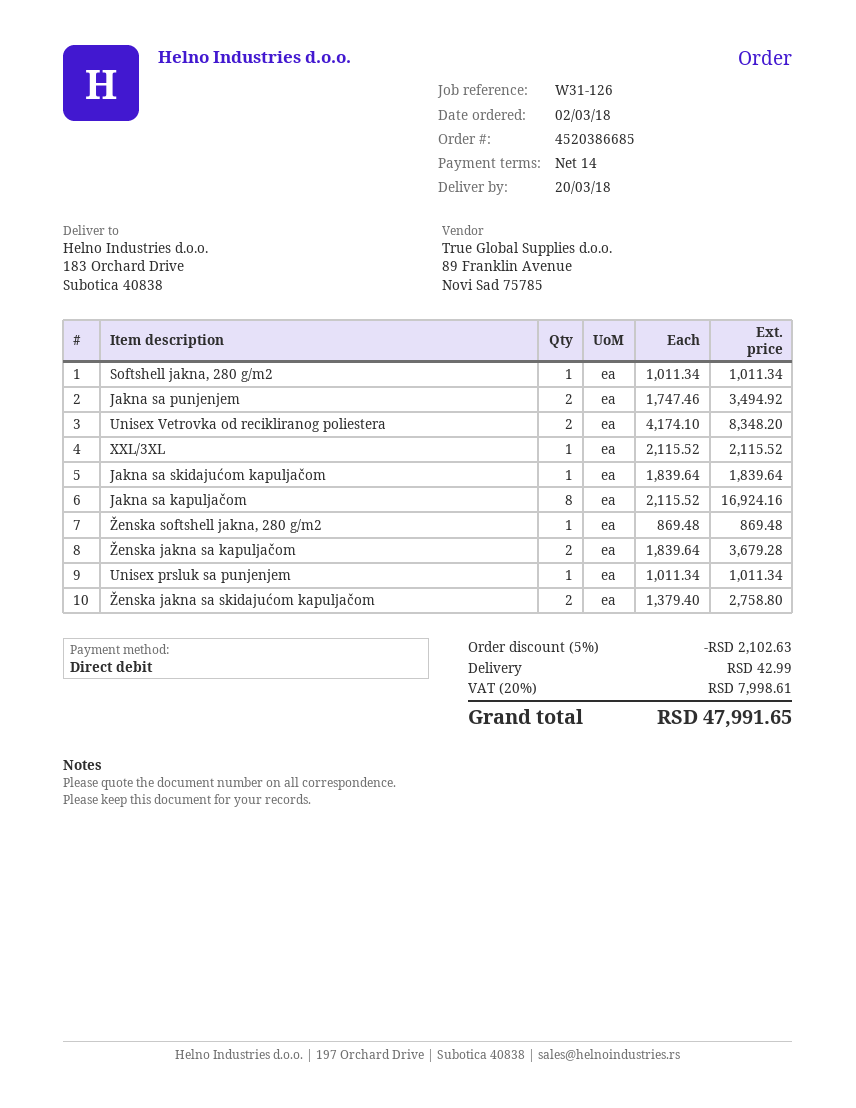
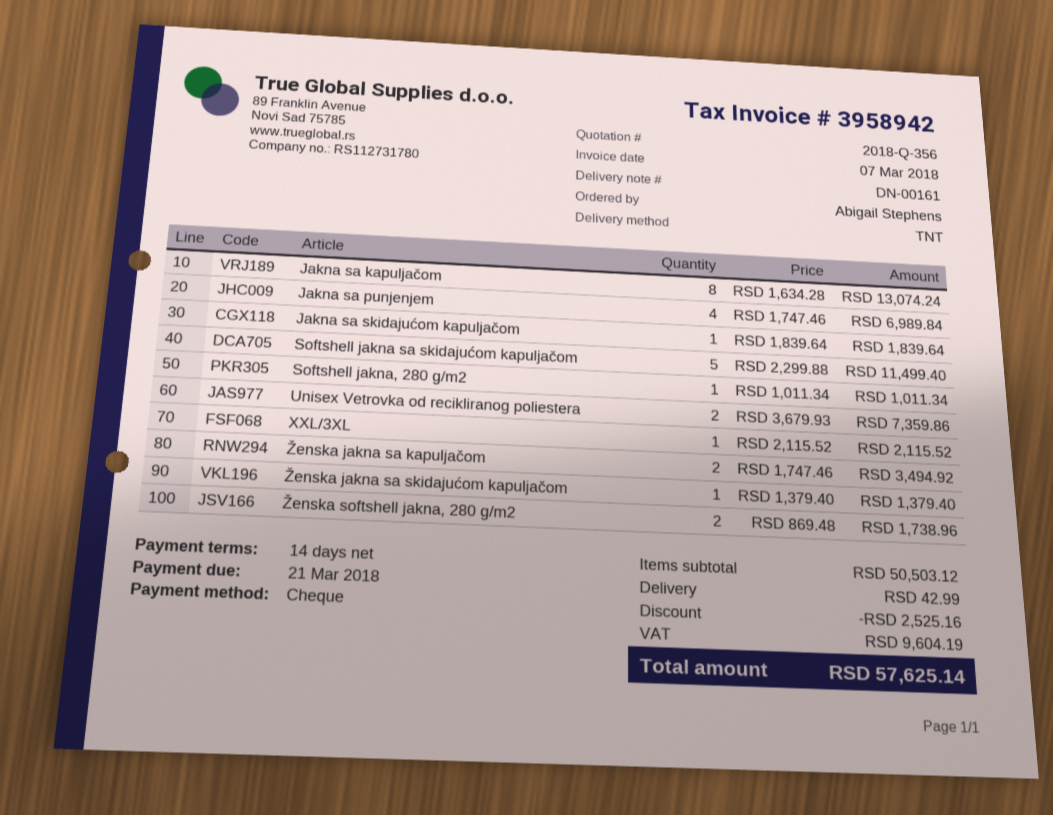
payment method: direct debit -> cheque
Jakna sa punjenjem: 2 x 1747.46 = 3494.92 -> 4 x 1747.46 = 6989.84
Unisex Vetrovka od recikliranog poliestera: 2 x 4174.10 = 8348.20 -> 2 x 3679.93 = 7359.86
Jakna sa kapuljačom: 8 x 2115.52 = 16924.16 -> 8 x 1634.28 = 13074.24
Ženska softshell jakna, 280 g/m2: 1 x 869.48 = 869.48 -> 2 x 869.48 = 1738.96
Ženska jakna sa kapuljačom: 2 x 1839.64 = 3679.28 -> 2 x 1747.46 = 3494.92
Unisex prsluk sa punjenjem: 1 x 1011.34 = 1011.34 -> none
Ženska jakna sa skidajućom kapuljačom: 2 x 1379.40 = 2758.80 -> 1 x 1379.40 = 1379.40
Softshell jakna sa skidajućom kapuljačom: none -> 5 x 2299.88 = 11499.40
discount: 2102.63 -> 2525.16
tax: 7998.61 -> 9604.19
total: 47991.65 -> 57625.14

